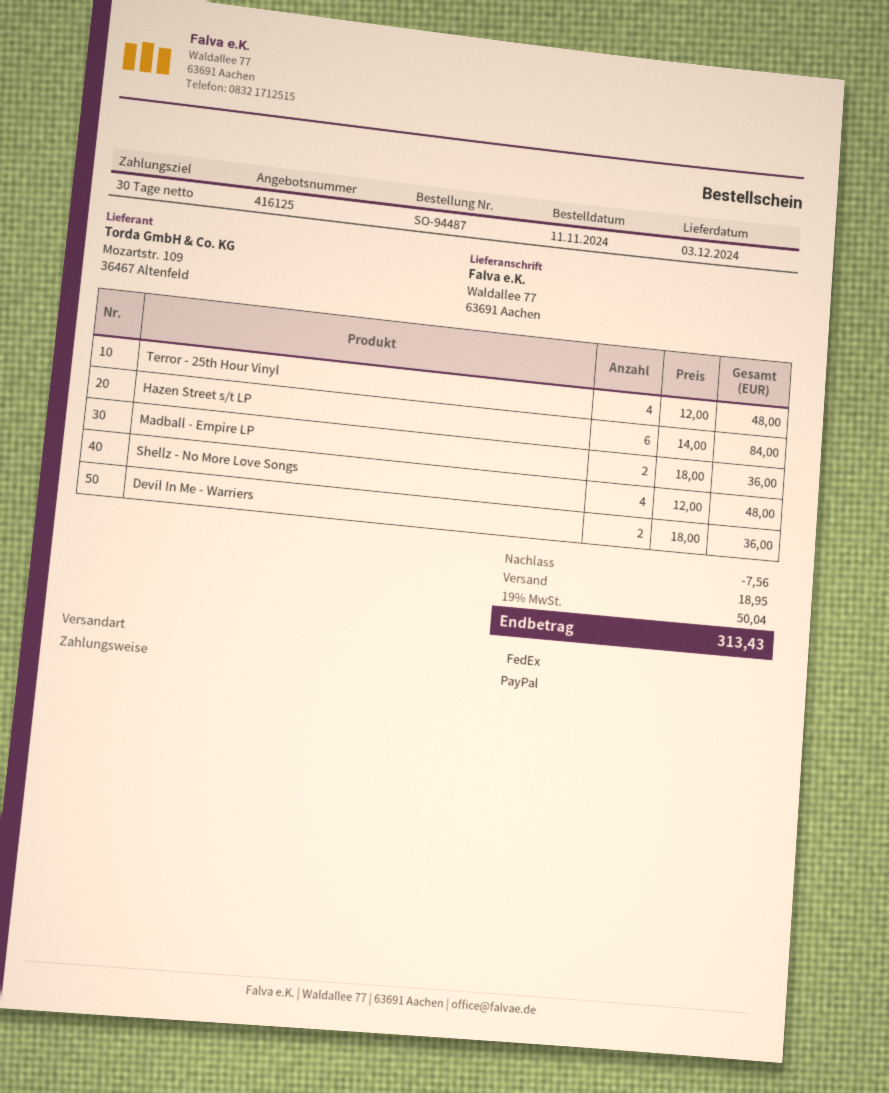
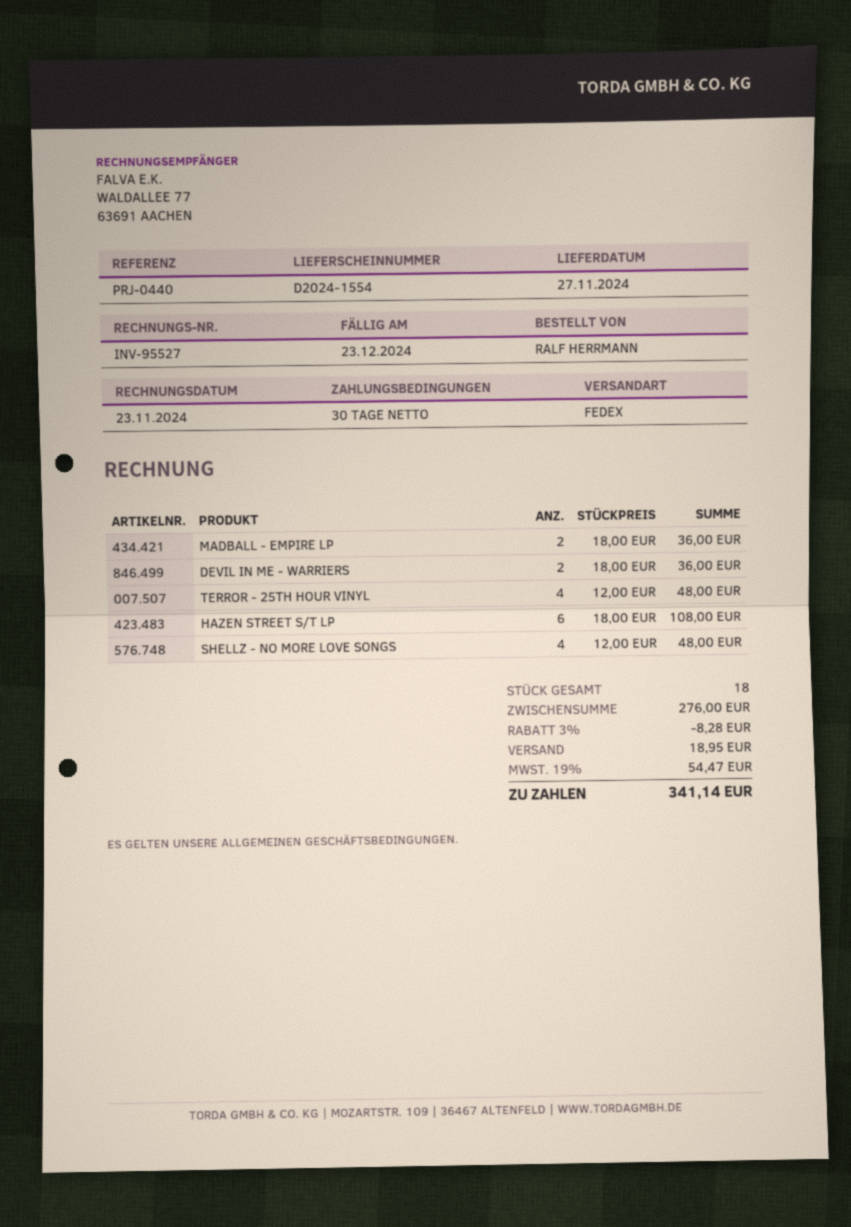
delivery date: 2024-12-03 -> 2024-11-27
Hazen Street s/t LP: 6 x 14.00 = 84.00 -> 6 x 18.00 = 108.00
discount: 7.56 -> 8.28
tax: 19% = 50.04 -> 19% = 54.47
total: 313.43 -> 341.14

